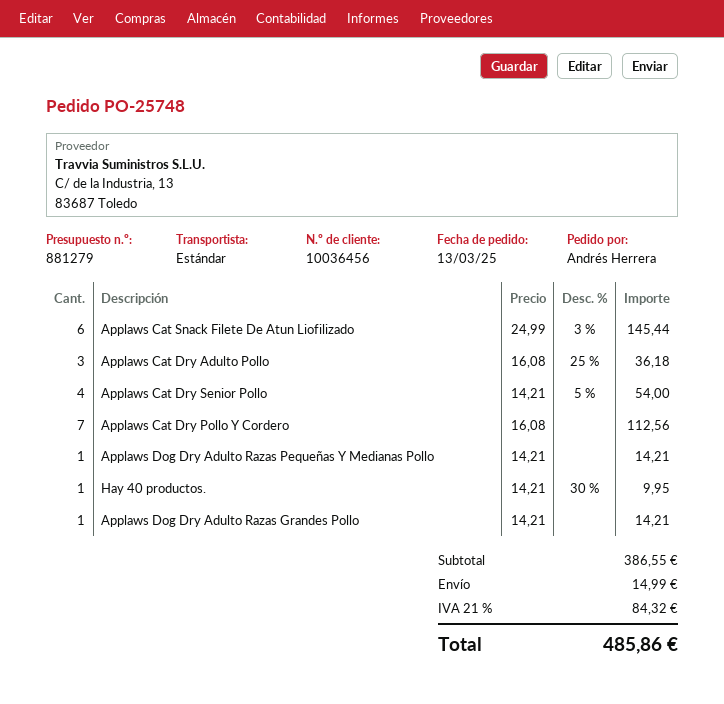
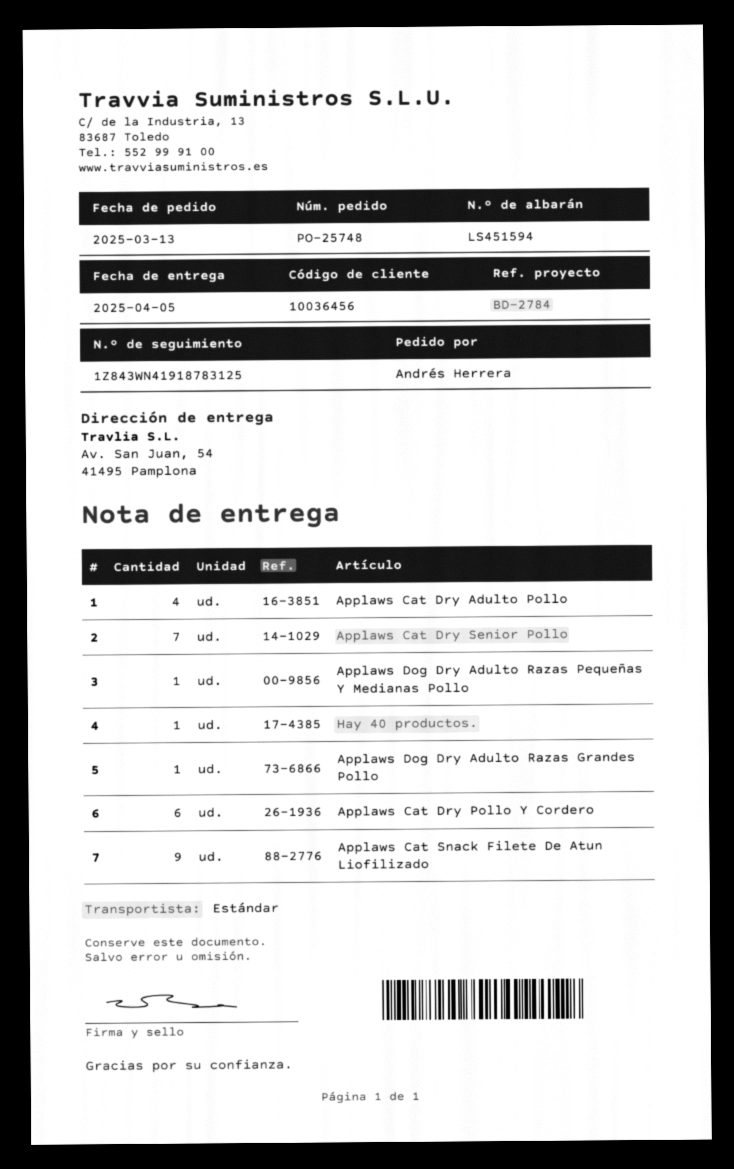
Applaws Cat Snack Filete De Atun Liofilizado: 6 -> 9
Applaws Cat Dry Adulto Pollo: 3 -> 4
Applaws Cat Dry Senior Pollo: 4 -> 7
Applaws Cat Dry Pollo Y Cordero: 7 -> 6

